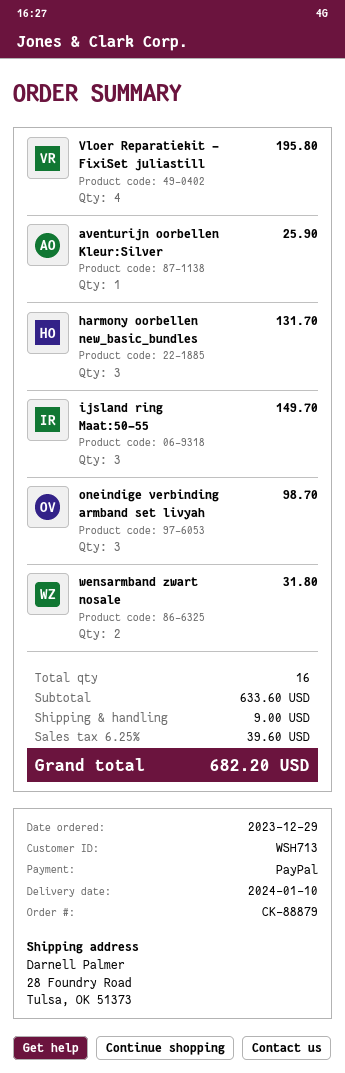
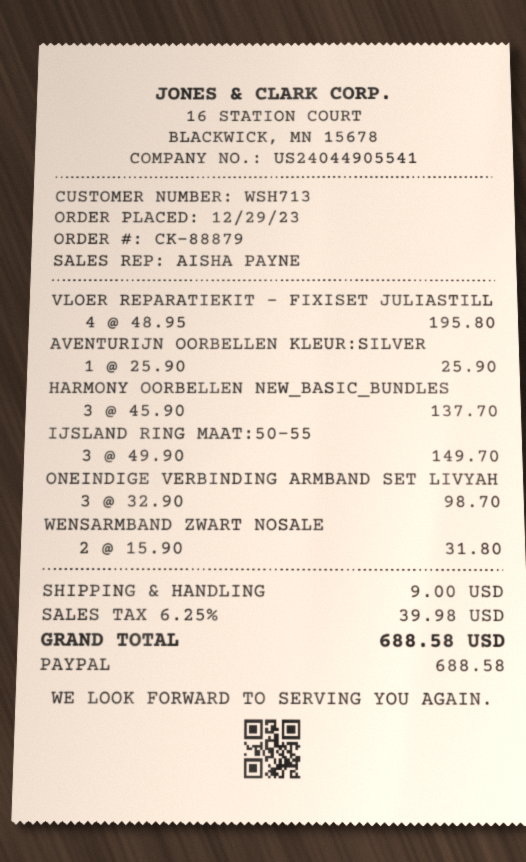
harmony oorbellen new_basic_bundles: 3 for 131.70 -> 3 for 137.70
tax: 6.25% = 39.60 -> 6.25% = 39.98
total: 682.20 -> 688.58

